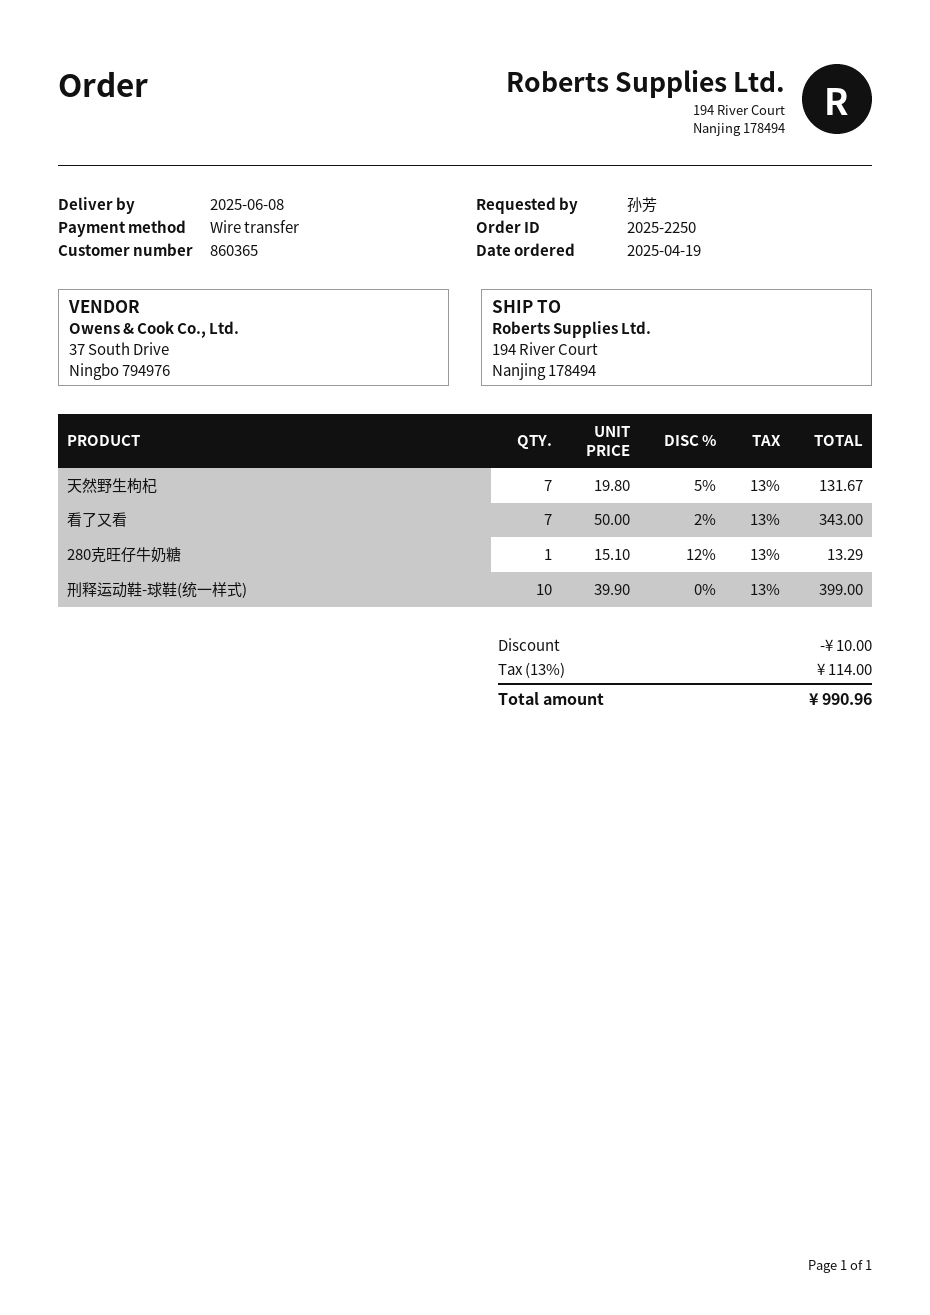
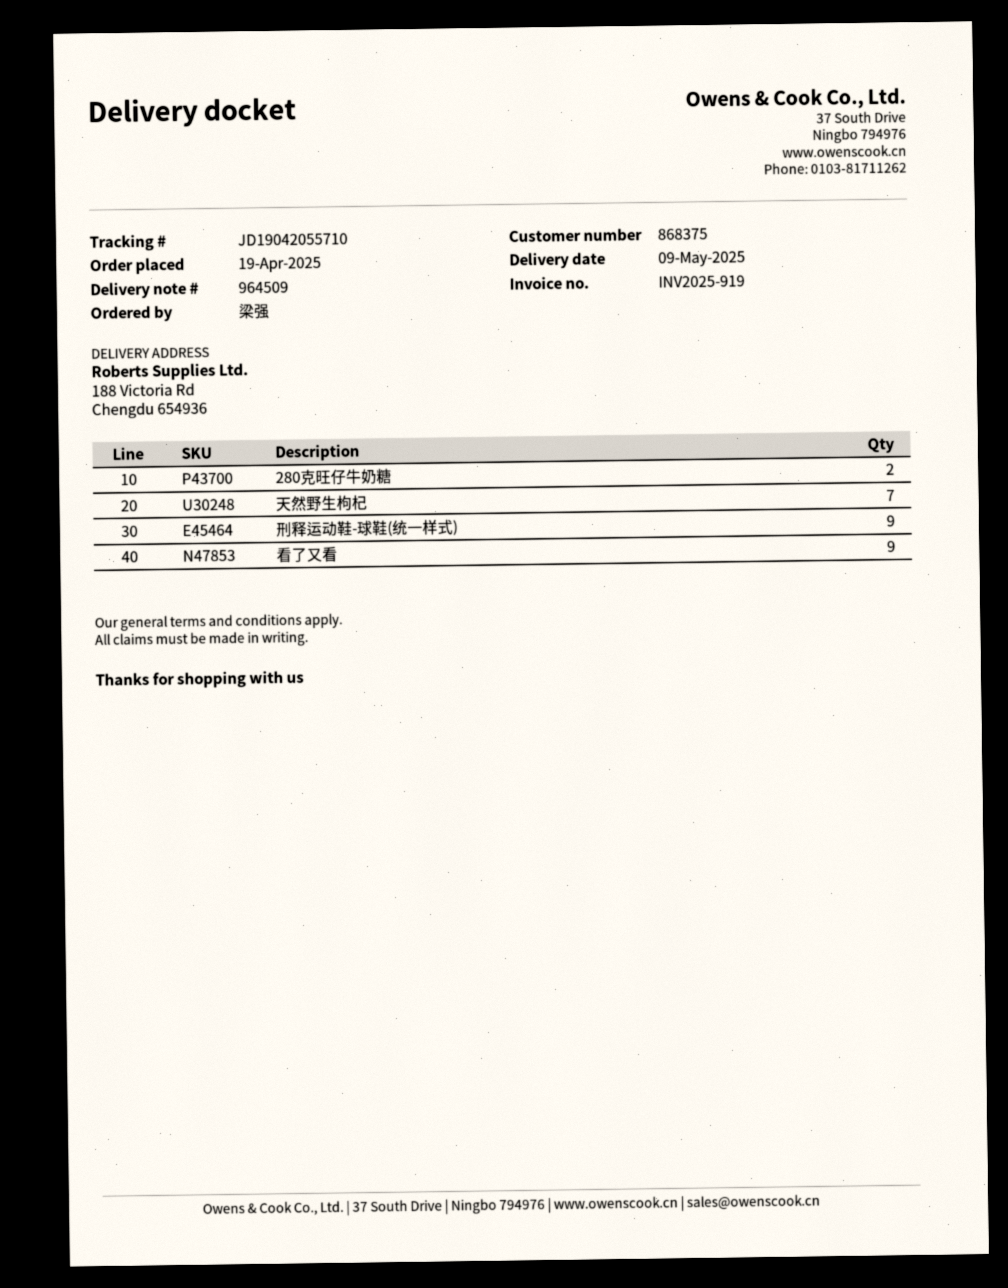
delivery date: 2025-06-08 -> 2025-05-09
customer number: 860365 -> 868375
ordered by: 孙芳 -> 梁强
ship to: 194 River Court, Nanjing 178494 -> 188 Victoria Rd, Chengdu 654936
看了又看: 7 -> 9
280克旺仔牛奶糖: 1 -> 2
刑释运动鞋-球鞋(统一样式): 10 -> 9

